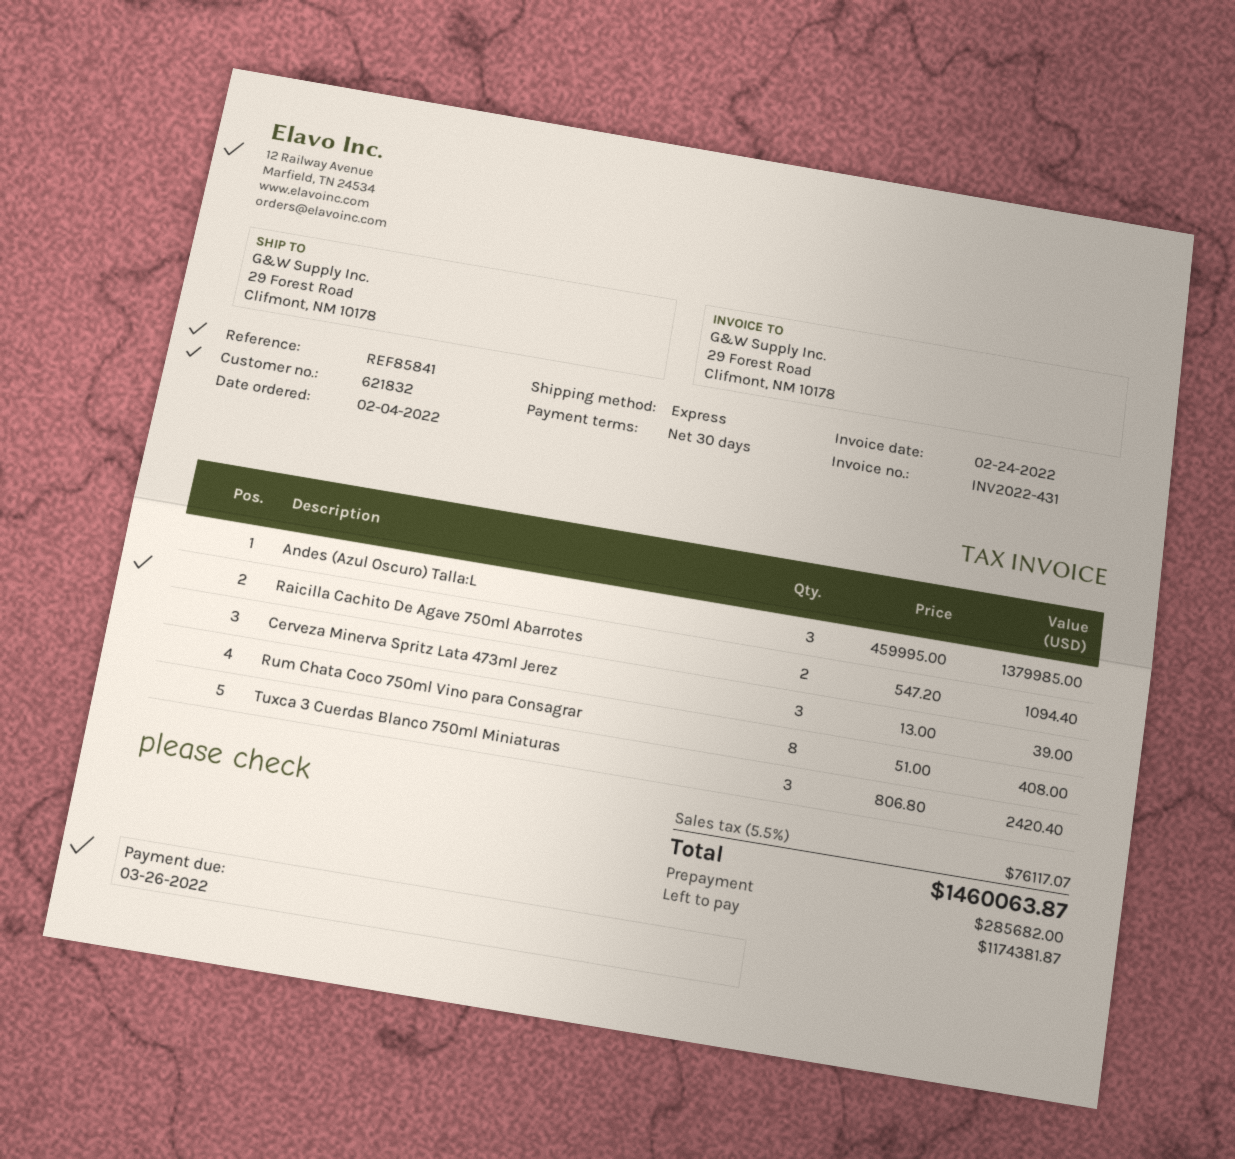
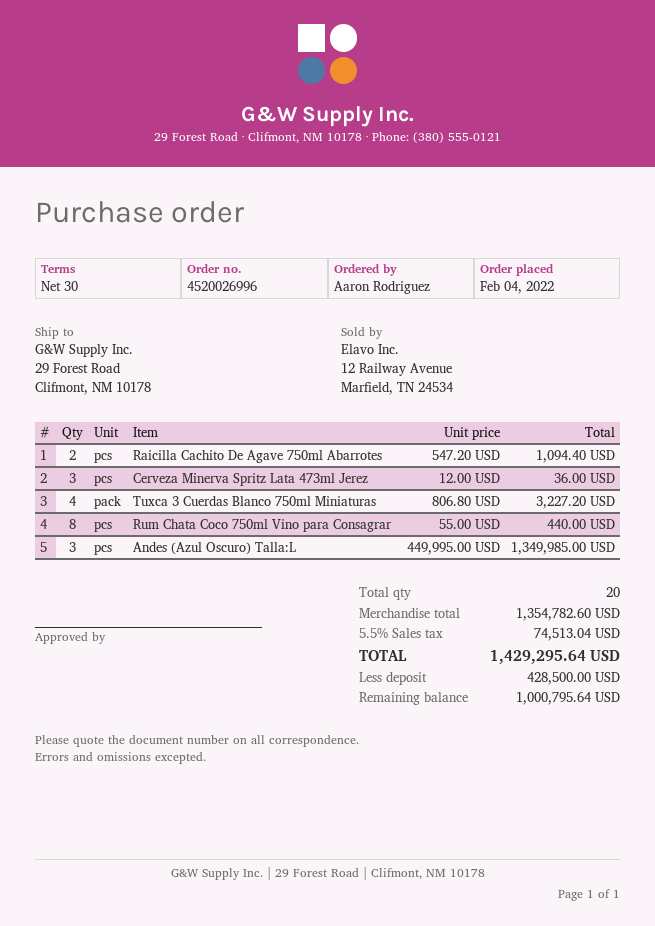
Andes (Azul Oscuro) Talla:L: 3 x 459995.00 = 1379985.00 -> 3 x 449995.00 = 1349985.00
Cerveza Minerva Spritz Lata 473ml Jerez: 3 x 13.00 = 39.00 -> 3 x 12.00 = 36.00
Rum Chata Coco 750ml Vino para Consagrar: 8 x 51.00 = 408.00 -> 8 x 55.00 = 440.00
Tuxca 3 Cuerdas Blanco 750ml Miniaturas: 3 x 806.80 = 2420.40 -> 4 x 806.80 = 3227.20
tax: 5.5% = 76117.07 -> 5.5% = 74513.04
total: 1460063.87 -> 1429295.64
deposit: 285682.00 -> 428500.00
balance: 1174381.87 -> 1000795.64

